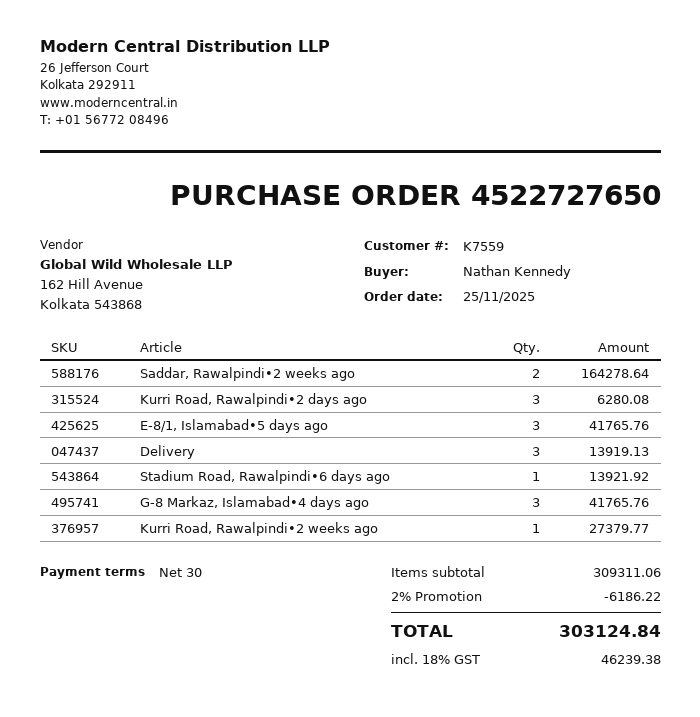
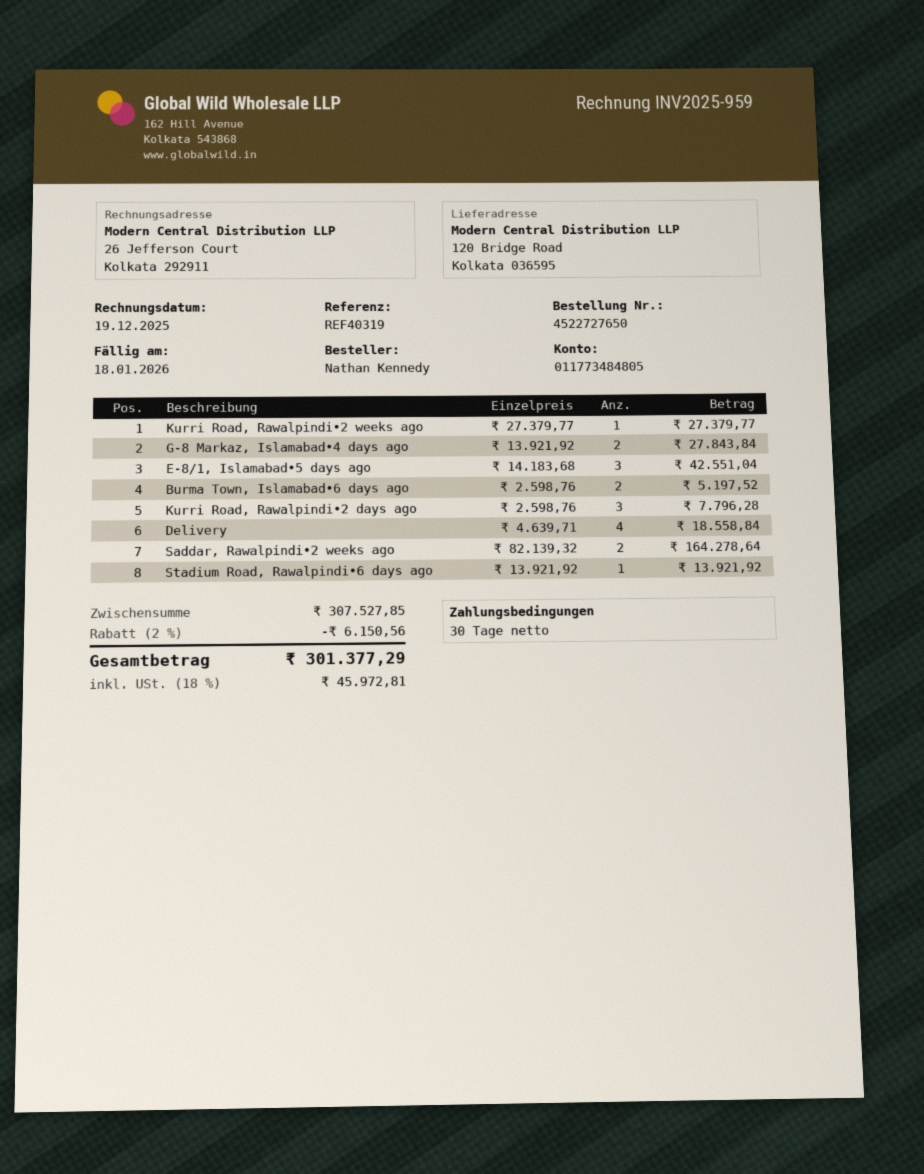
Kurri Road, Rawalpindi•2 days ago: 3 for 6280.08 -> 3 for 7796.28
E-8/1, Islamabad•5 days ago: 3 for 41765.76 -> 3 for 42551.04
Delivery: 3 for 13919.13 -> 4 for 18558.84
G-8 Markaz, Islamabad•4 days ago: 3 for 41765.76 -> 2 for 27843.84
Burma Town, Islamabad•6 days ago: none -> 2 for 5197.52
subtotal: 309311.06 -> 307527.85
discount: 2% = 6186.22 -> 2% = 6150.56
tax: 18% = 46239.38 -> 18% = 45972.81
total: 303124.84 -> 301377.29

